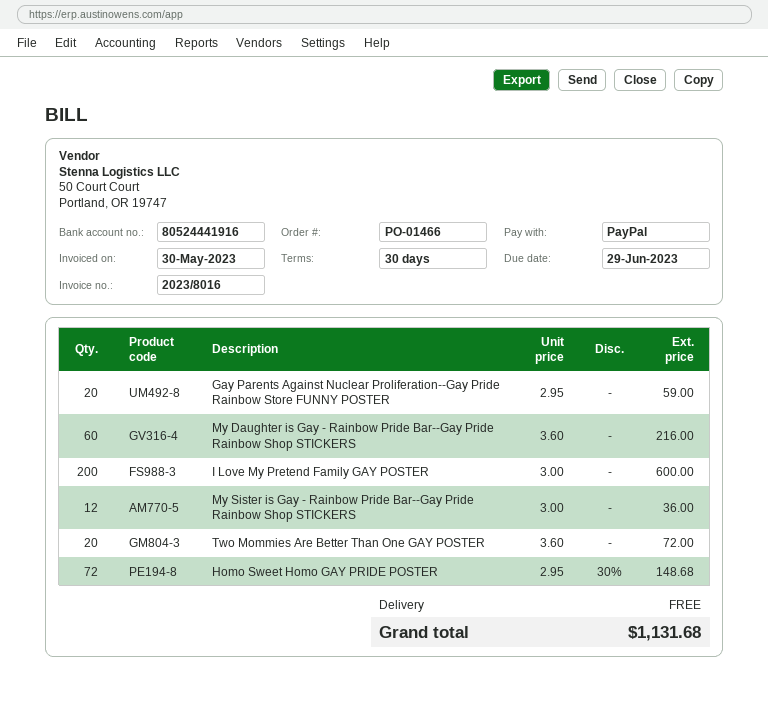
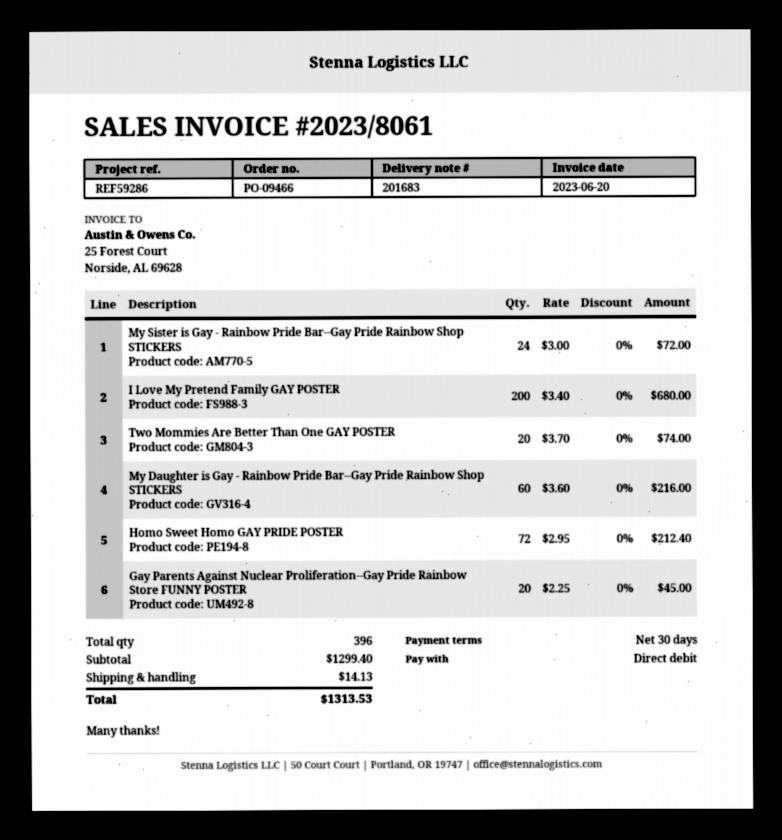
order number: PO-01466 -> PO-09466
invoice number: 2023/8016 -> 2023/8061
invoice date: 2023-05-30 -> 2023-06-20
payment method: PayPal -> direct debit
Gay Parents Against Nuclear Proliferation--Gay Pride Rainbow Store FUNNY POSTER: 20 x 2.95 = 59.00 -> 20 x 2.25 = 45.00
I Love My Pretend Family GAY POSTER: 200 x 3.00 = 600.00 -> 200 x 3.40 = 680.00
My Sister is Gay - Rainbow Pride Bar--Gay Pride Rainbow Shop STICKERS: 12 x 3.00 = 36.00 -> 24 x 3.00 = 72.00
Two Mommies Are Better Than One GAY POSTER: 20 x 3.60 = 72.00 -> 20 x 3.70 = 74.00
Homo Sweet Homo GAY PRIDE POSTER: 72 x 2.95 - 30% = 148.68 -> 72 x 2.95 = 212.40
shipping: 0.00 -> 14.13
total: 1131.68 -> 1313.53

